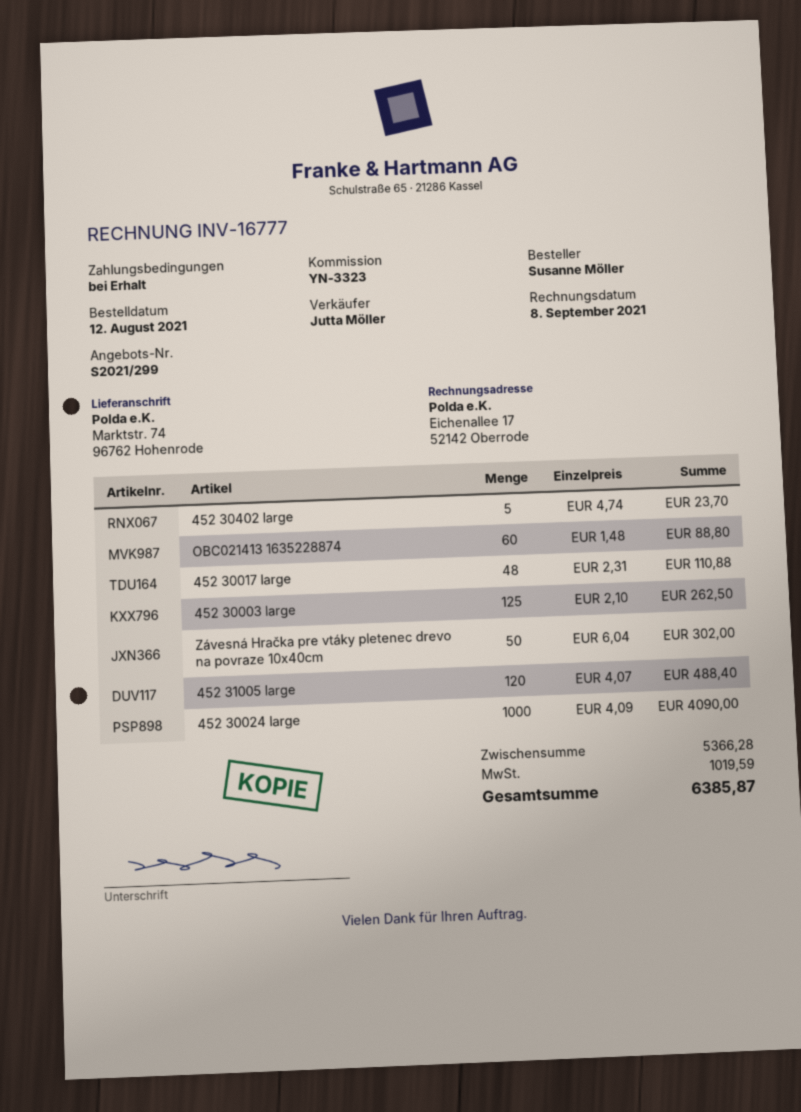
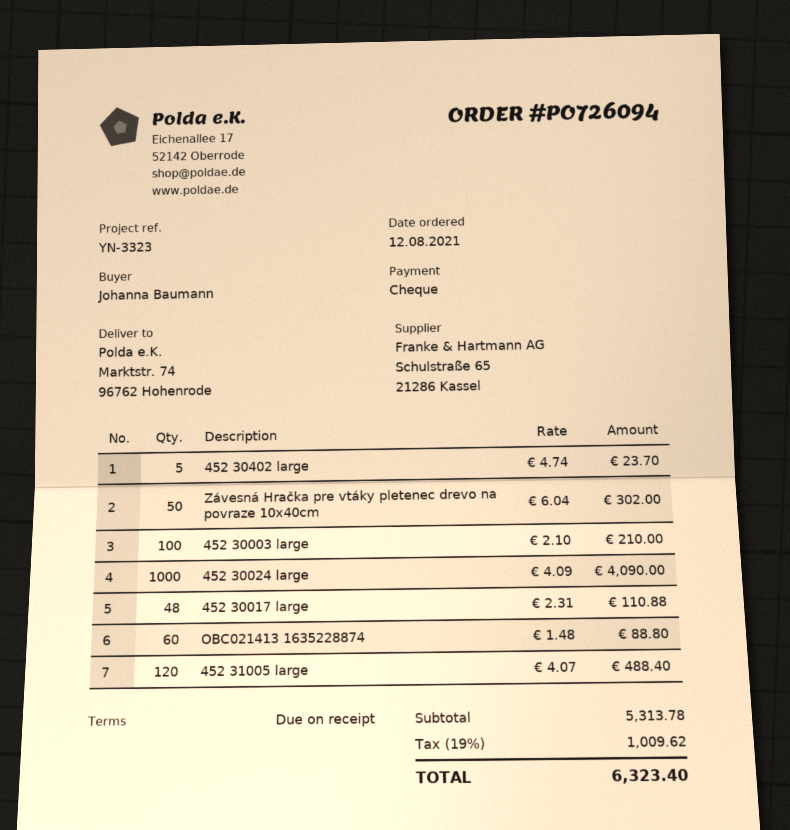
ordered by: Susanne Möller -> Johanna Baumann
452 30003 large: 125 x 2.10 = 262.50 -> 100 x 2.10 = 210.00
subtotal: 5366.28 -> 5313.78
tax: 1019.59 -> 1009.62
total: 6385.87 -> 6323.40

